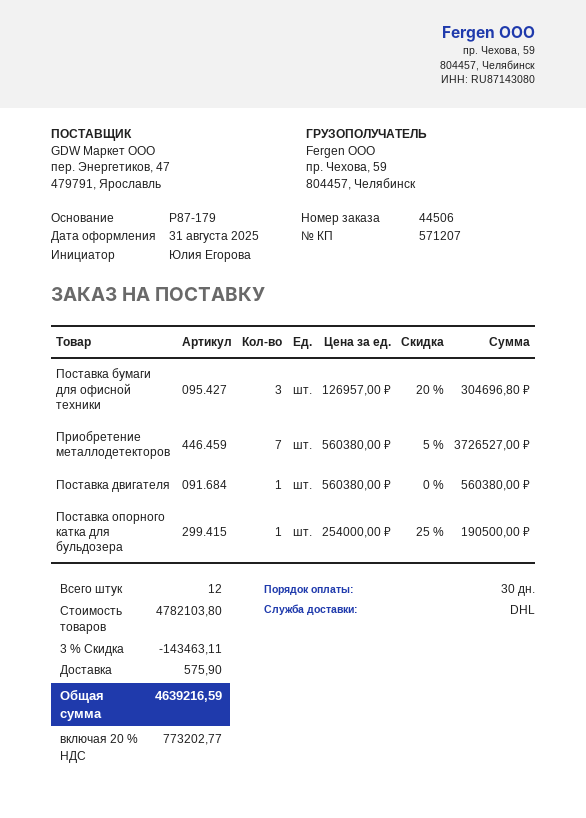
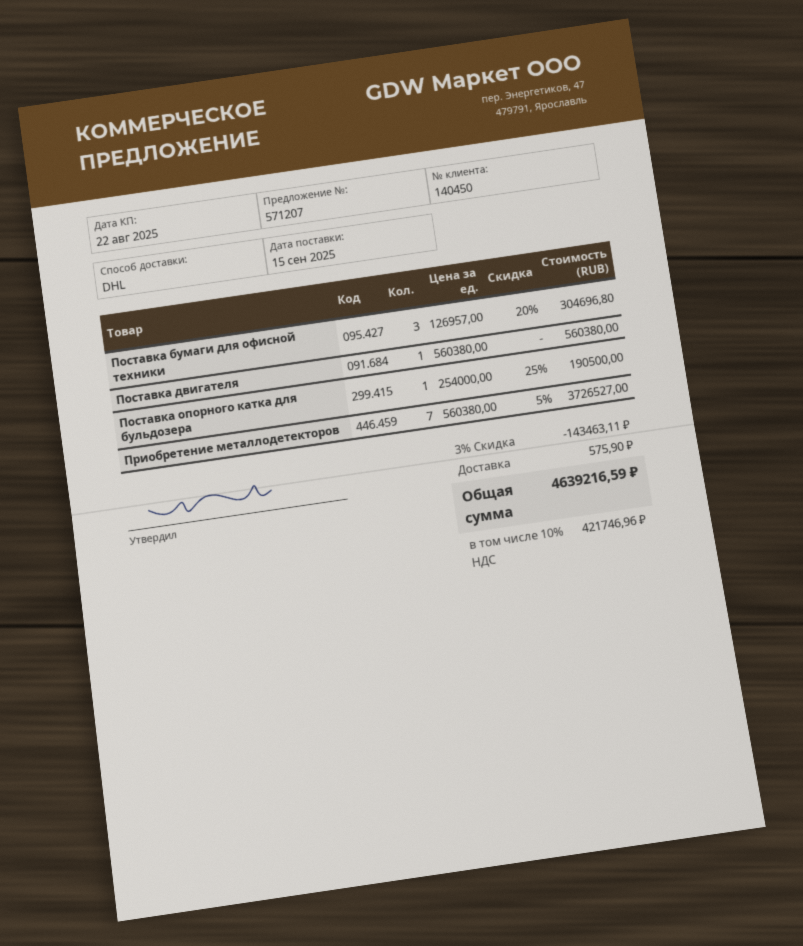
tax: 20% = 773202.77 -> 10% = 421746.96

